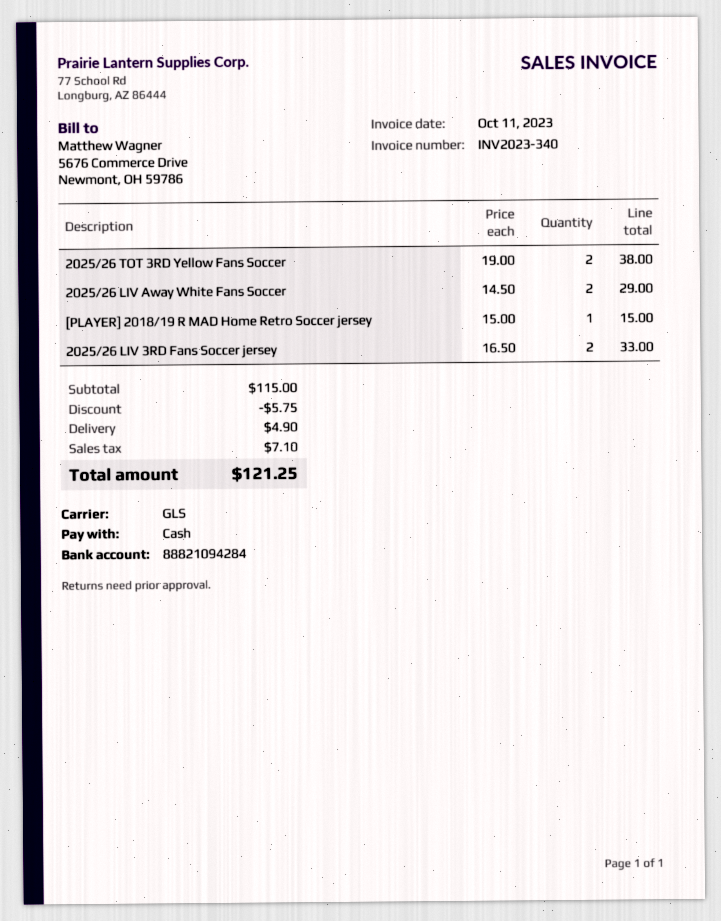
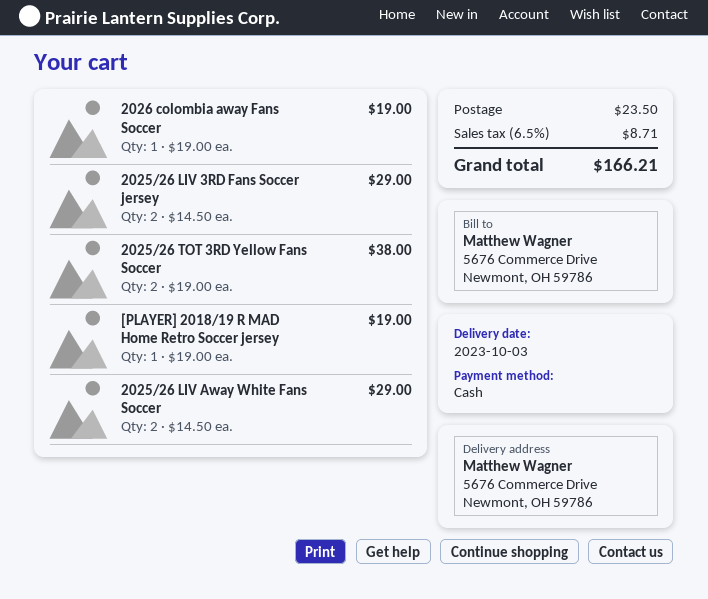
[PLAYER] 2018/19 R MAD Home Retro Soccer jersey: 1 x 15.00 = 15.00 -> 1 x 19.00 = 19.00
2025/26 LIV 3RD Fans Soccer jersey: 2 x 16.50 = 33.00 -> 2 x 14.50 = 29.00
2026 colombia away Fans Soccer: none -> 1 x 19.00 = 19.00
discount: 5.75 -> none
shipping: 4.90 -> 23.50
tax: 7.10 -> 8.71
total: 121.25 -> 166.21

